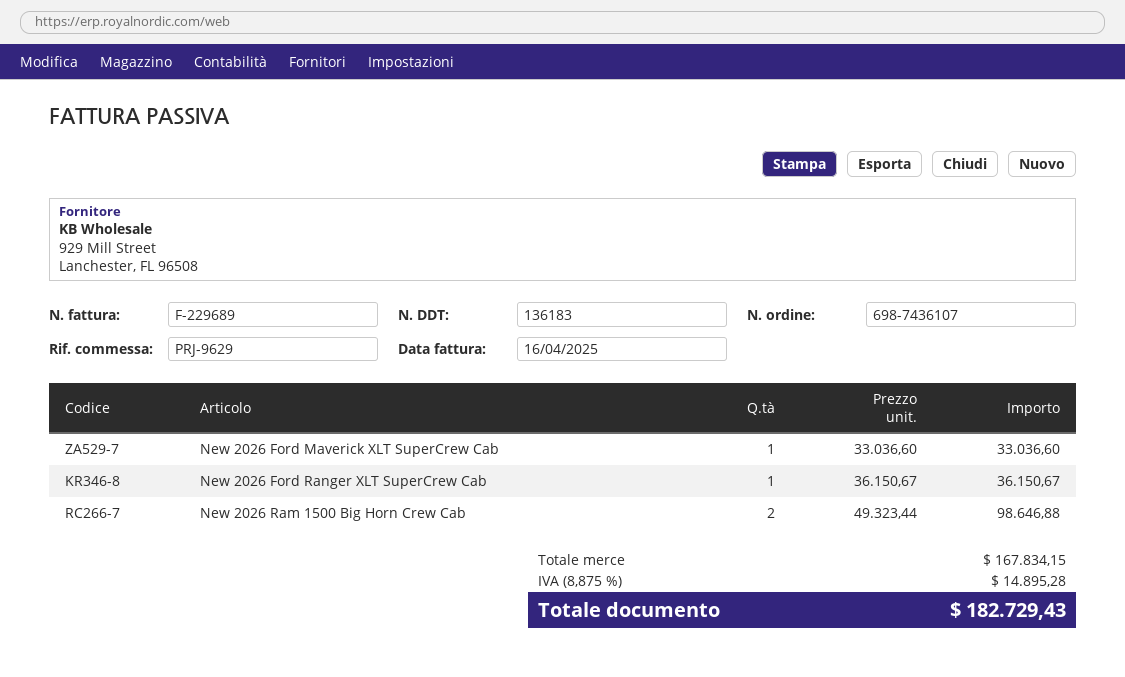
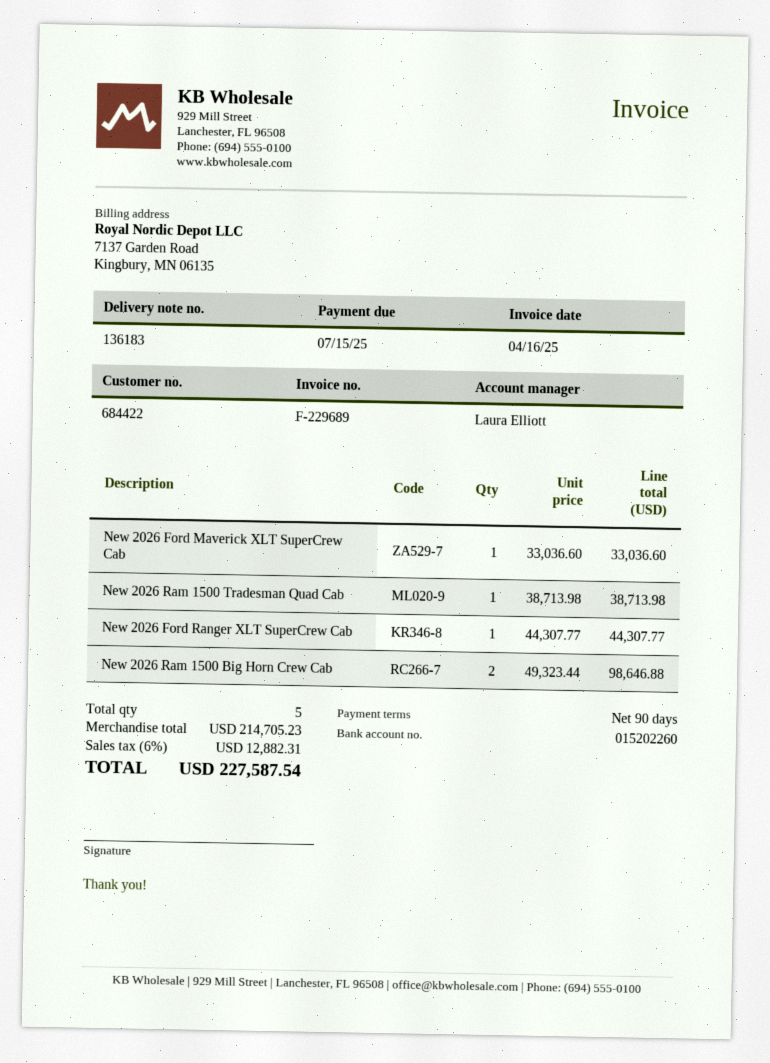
New 2026 Ford Ranger XLT SuperCrew Cab: 1 x 36150.67 = 36150.67 -> 1 x 44307.77 = 44307.77
New 2026 Ram 1500 Tradesman Quad Cab: none -> 1 x 38713.98 = 38713.98
subtotal: 167834.15 -> 214705.23
tax: 8.875% = 14895.28 -> 6% = 12882.31
total: 182729.43 -> 227587.54

